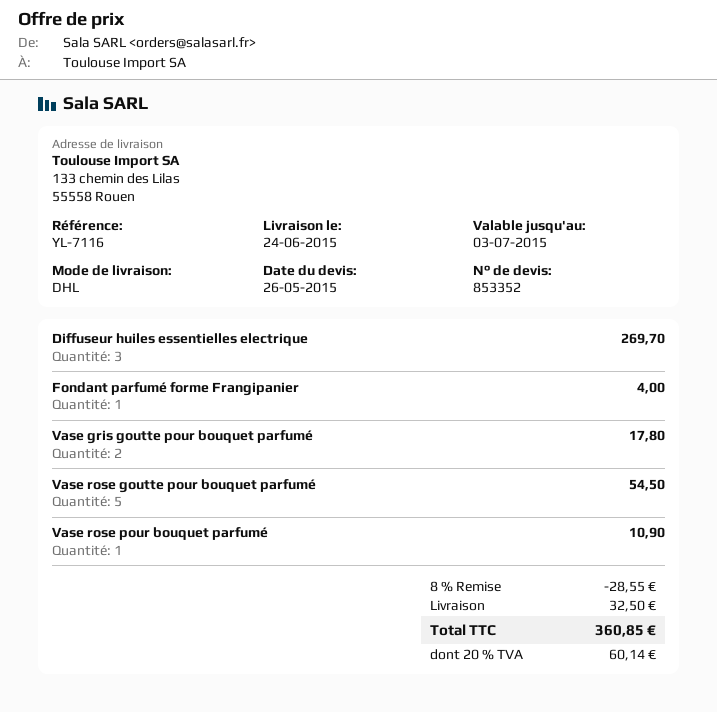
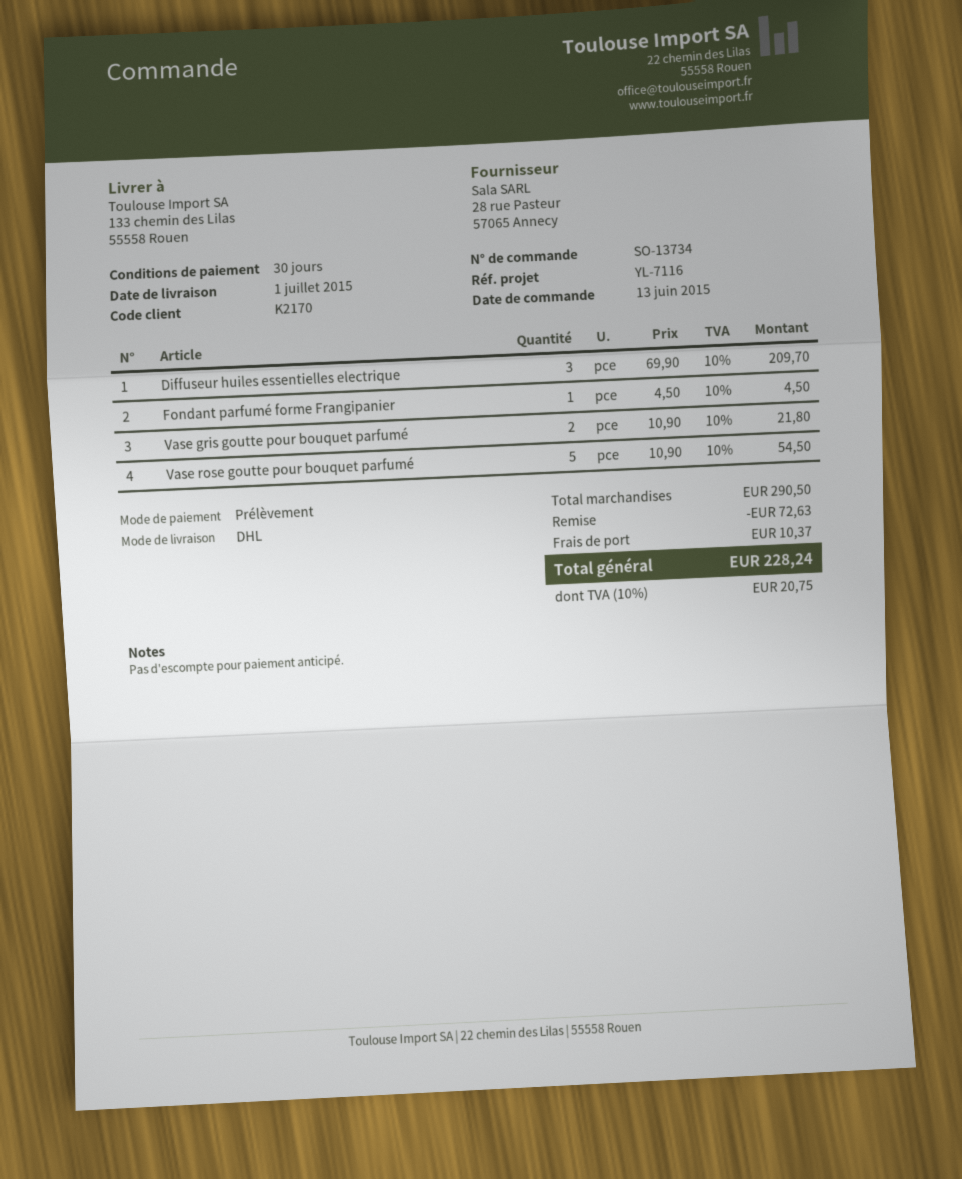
delivery date: 2015-06-24 -> 2015-07-01
Diffuseur huiles essentielles electrique: 3 for 269.70 -> 3 for 209.70
Fondant parfumé forme Frangipanier: 1 for 4.00 -> 1 for 4.50
Vase gris goutte pour bouquet parfumé: 2 for 17.80 -> 2 for 21.80
Vase rose pour bouquet parfumé: 1 for 10.90 -> none
discount: 28.55 -> 72.63
shipping: 32.50 -> 10.37
tax: 20% = 60.14 -> 10% = 20.75
total: 360.85 -> 228.24

